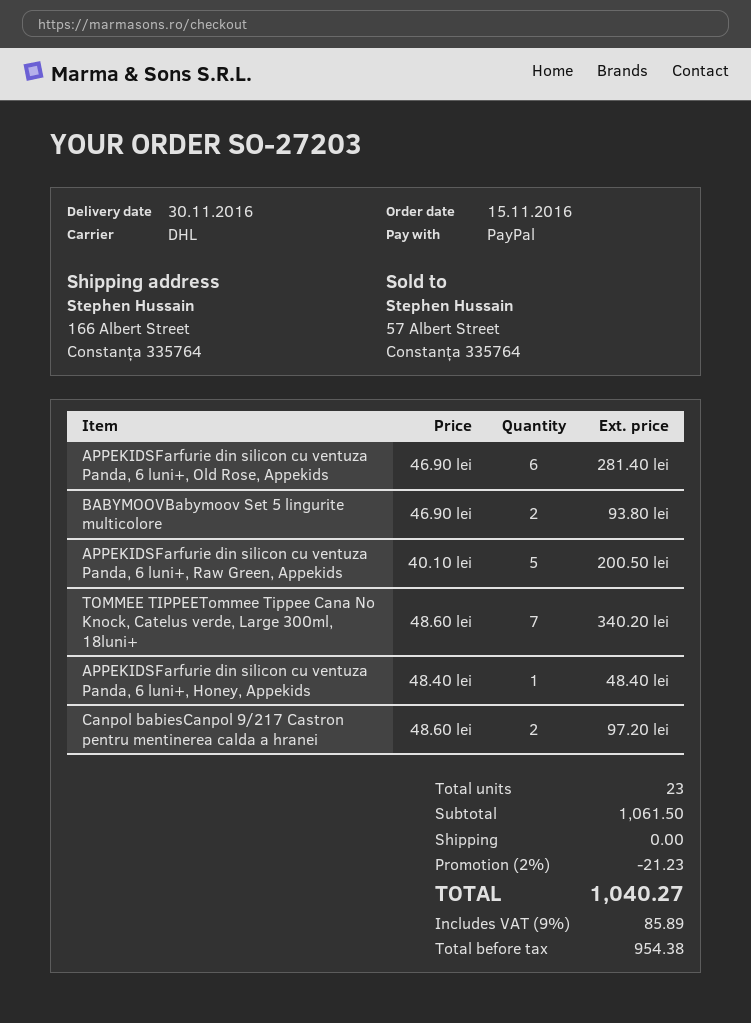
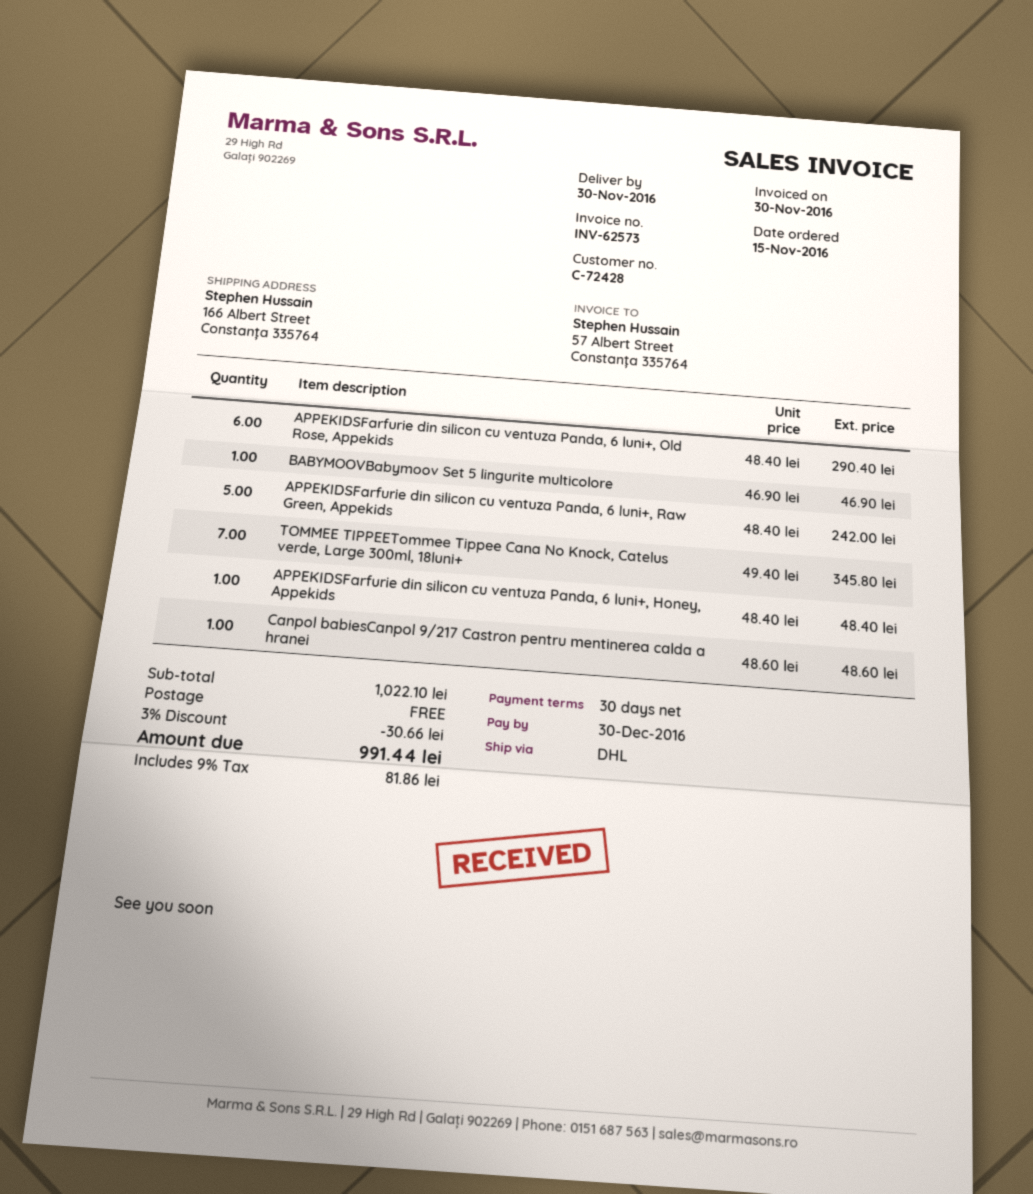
APPEKIDSFarfurie din silicon cu ventuza Panda, 6 luni+, Old Rose, Appekids: 6 x 46.90 = 281.40 -> 6 x 48.40 = 290.40
BABYMOOVBabymoov Set 5 lingurite multicolore: 2 x 46.90 = 93.80 -> 1 x 46.90 = 46.90
APPEKIDSFarfurie din silicon cu ventuza Panda, 6 luni+, Raw Green, Appekids: 5 x 40.10 = 200.50 -> 5 x 48.40 = 242.00
TOMMEE TIPPEETommee Tippee Cana No Knock, Catelus verde, Large 300ml, 18luni+: 7 x 48.60 = 340.20 -> 7 x 49.40 = 345.80
Canpol babiesCanpol 9/217 Castron pentru mentinerea calda a hranei: 2 x 48.60 = 97.20 -> 1 x 48.60 = 48.60
subtotal: 1061.50 -> 1022.10
discount: 2% = 21.23 -> 3% = 30.66
tax: 9% = 85.89 -> 9% = 81.86
total: 1040.27 -> 991.44

